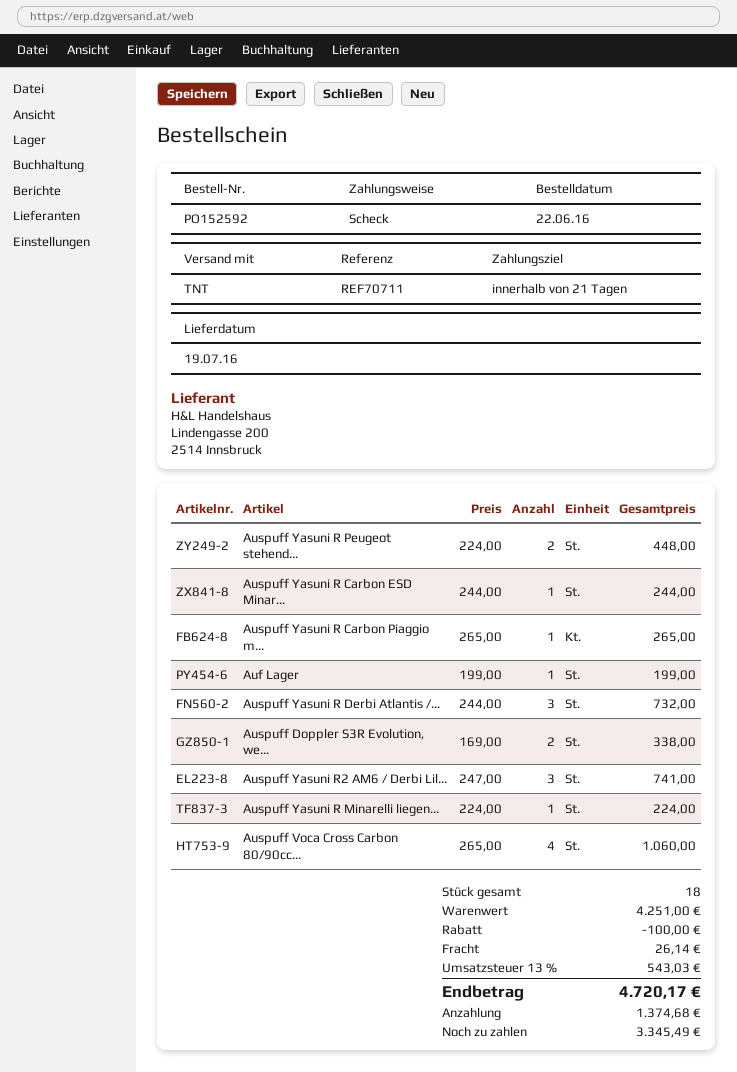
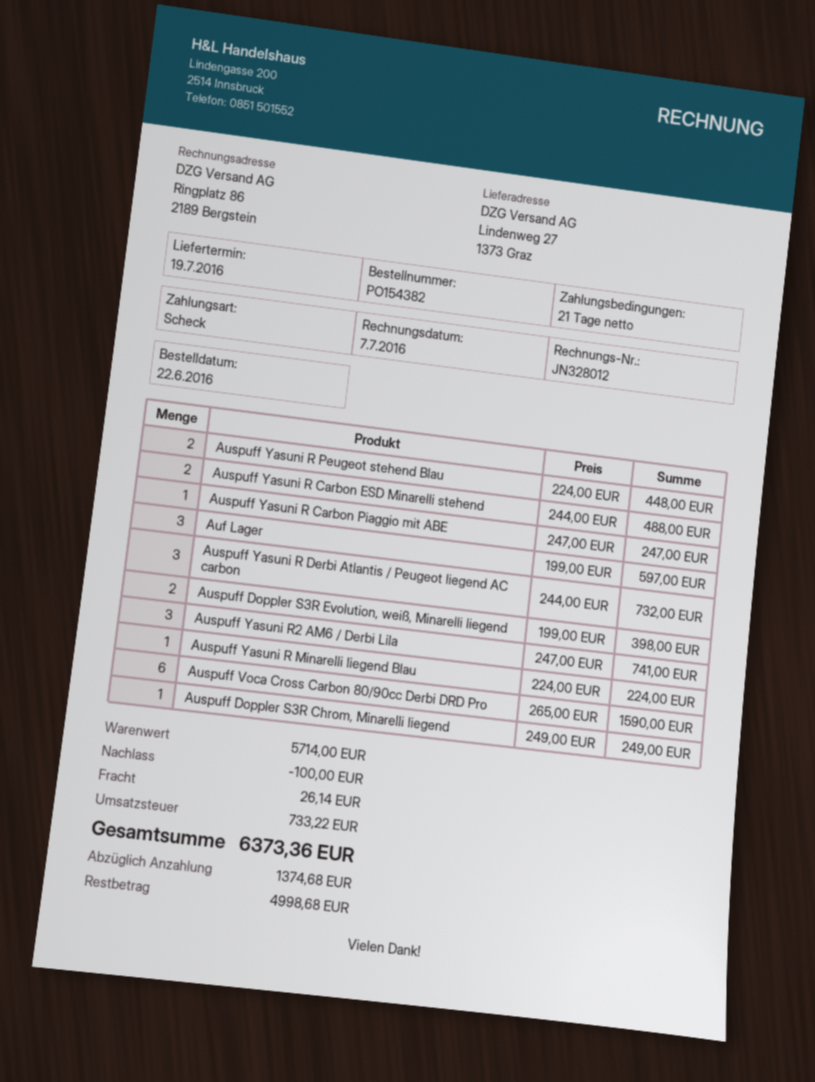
order number: PO152592 -> PO154382
Auspuff Yasuni R Carbon ESD Minar...: 1 x 244.00 = 244.00 -> 2 x 244.00 = 488.00
Auspuff Yasuni R Carbon Piaggio m...: 1 x 265.00 = 265.00 -> 1 x 247.00 = 247.00
Auf Lager: 1 x 199.00 = 199.00 -> 3 x 199.00 = 597.00
Auspuff Doppler S3R Evolution, we...: 2 x 169.00 = 338.00 -> 2 x 199.00 = 398.00
Auspuff Voca Cross Carbon 80/90cc...: 4 x 265.00 = 1060.00 -> 6 x 265.00 = 1590.00
Auspuff Doppler S3R Chrom, Minarelli liegend: none -> 1 x 249.00 = 249.00
subtotal: 4251.00 -> 5714.00
tax: 543.03 -> 733.22
total: 4720.17 -> 6373.36
balance: 3345.49 -> 4998.68

